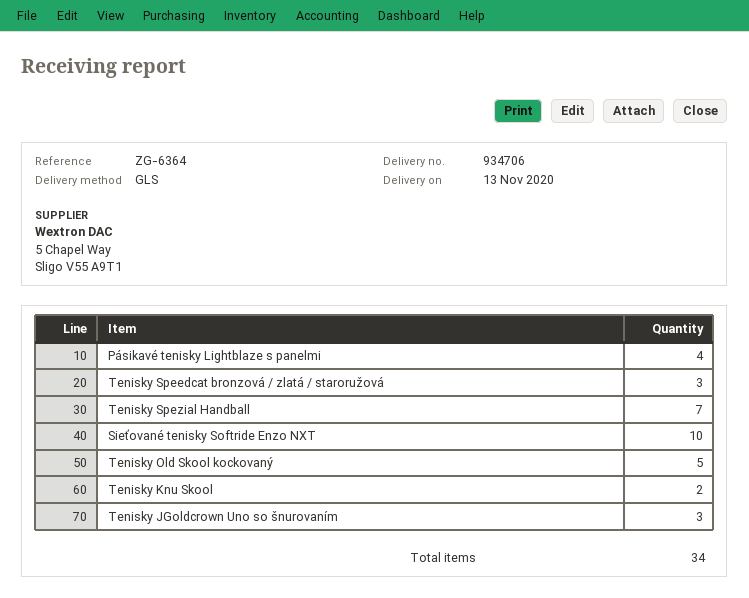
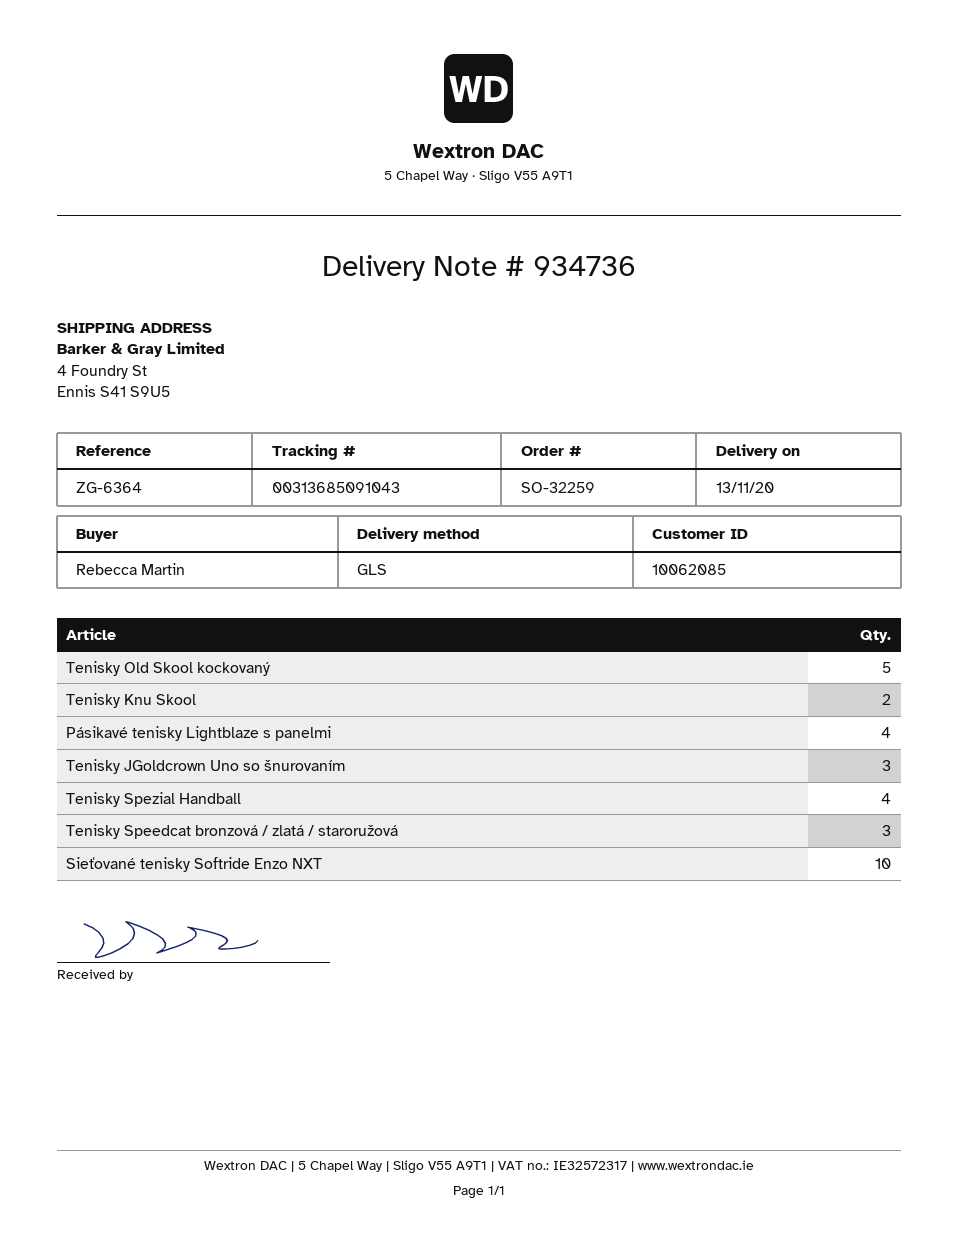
delivery note number: 934706 -> 934736
Tenisky Spezial Handball: 7 -> 4

